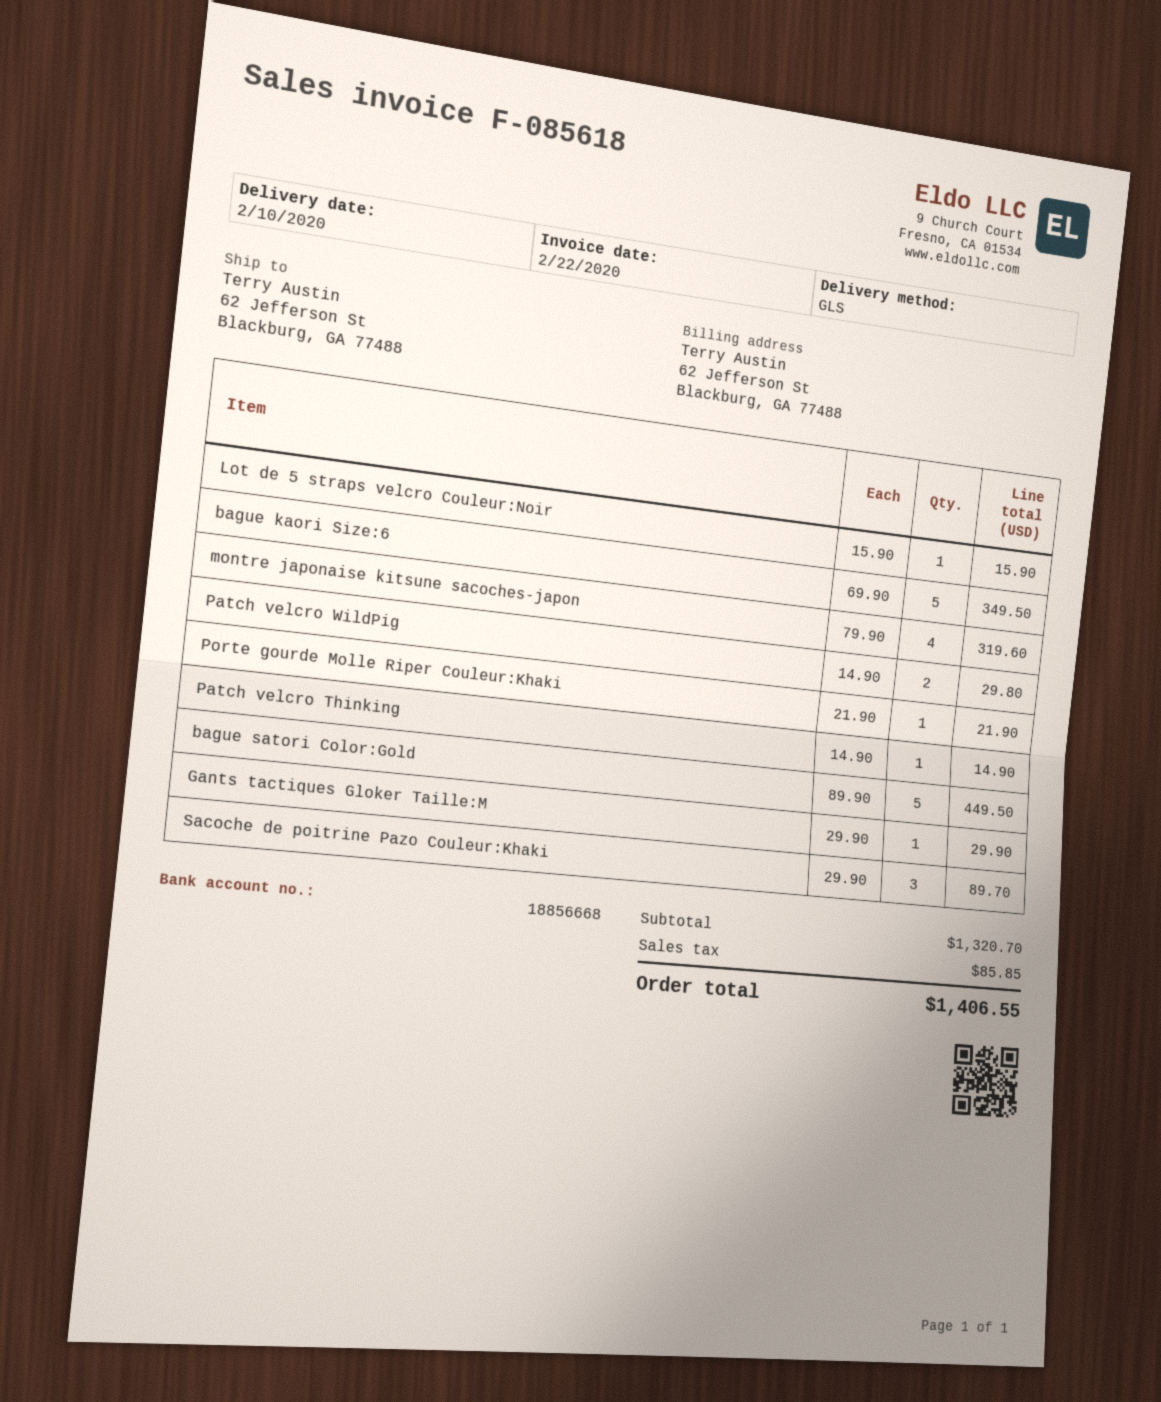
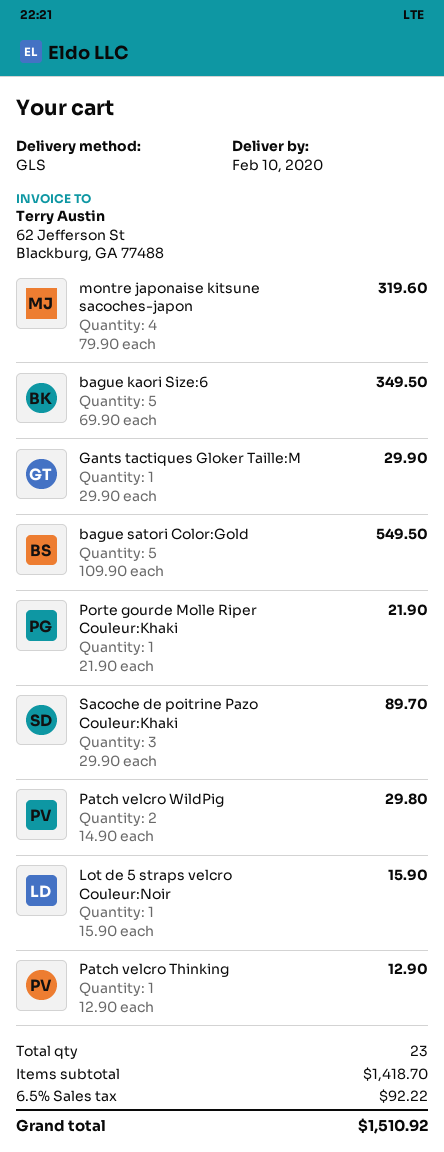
Patch velcro Thinking: 1 x 14.90 = 14.90 -> 1 x 12.90 = 12.90
bague satori Color:Gold: 5 x 89.90 = 449.50 -> 5 x 109.90 = 549.50
subtotal: 1320.70 -> 1418.70
tax: 85.85 -> 92.22
total: 1406.55 -> 1510.92

